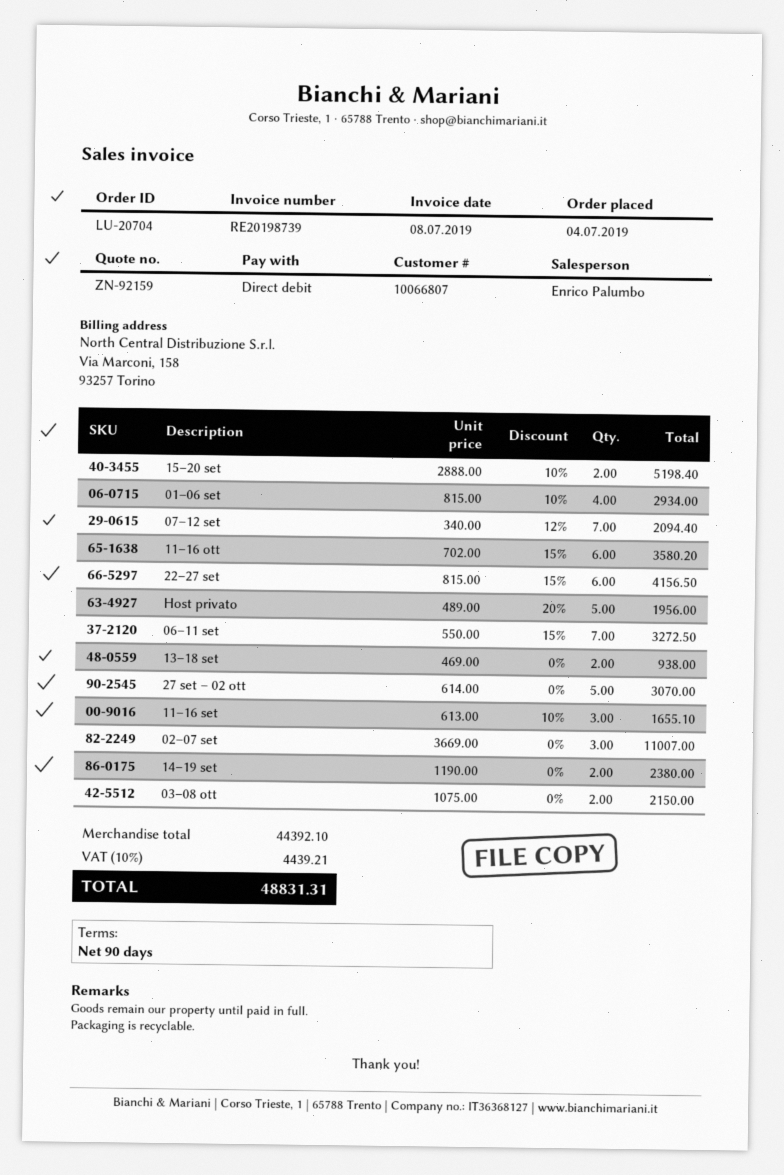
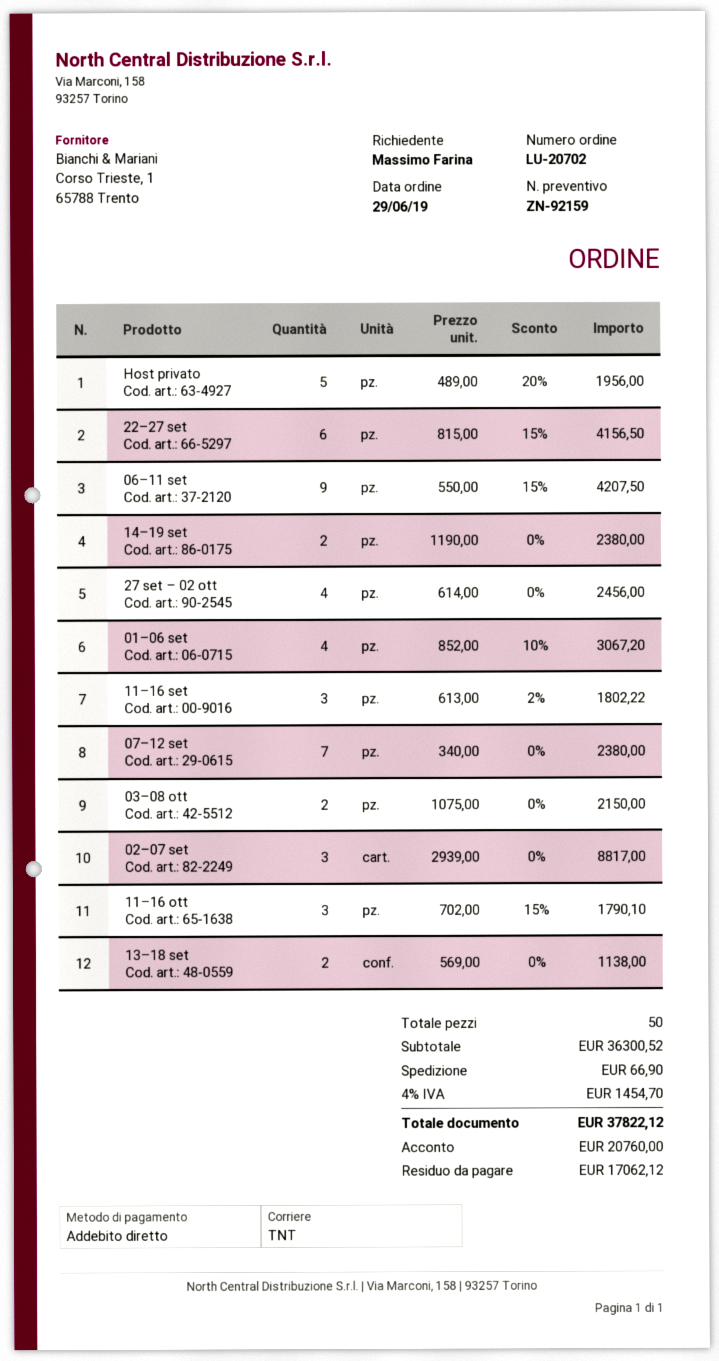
order number: LU-20704 -> LU-20702
order date: 2019-07-04 -> 2019-06-29
15–20 set: 2 x 2888.00 - 10% = 5198.40 -> none
01–06 set: 4 x 815.00 - 10% = 2934.00 -> 4 x 852.00 - 10% = 3067.20
07–12 set: 7 x 340.00 - 12% = 2094.40 -> 7 x 340.00 = 2380.00
11–16 ott: 6 x 702.00 - 15% = 3580.20 -> 3 x 702.00 - 15% = 1790.10
06–11 set: 7 x 550.00 - 15% = 3272.50 -> 9 x 550.00 - 15% = 4207.50
13–18 set: 2 x 469.00 = 938.00 -> 2 x 569.00 = 1138.00
27 set – 02 ott: 5 x 614.00 = 3070.00 -> 4 x 614.00 = 2456.00
11–16 set: 3 x 613.00 - 10% = 1655.10 -> 3 x 613.00 - 2% = 1802.22
02–07 set: 3 x 3669.00 = 11007.00 -> 3 x 2939.00 = 8817.00
subtotal: 44392.10 -> 36300.52
shipping: none -> 66.90
tax: 10% = 4439.21 -> 4% = 1454.70
total: 48831.31 -> 37822.12

